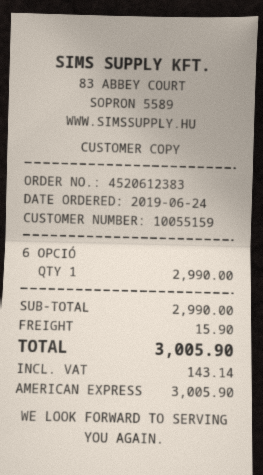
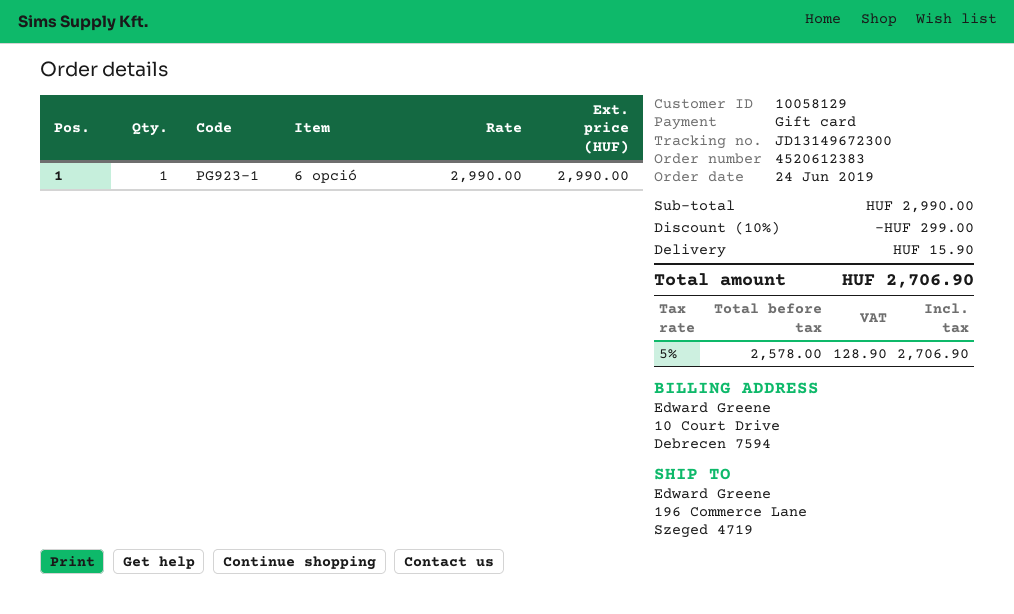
customer number: 10055159 -> 10058129
payment method: American Express -> gift card
discount: none -> 10% = 299.00
tax: 143.14 -> 128.90
total: 3005.90 -> 2706.90

